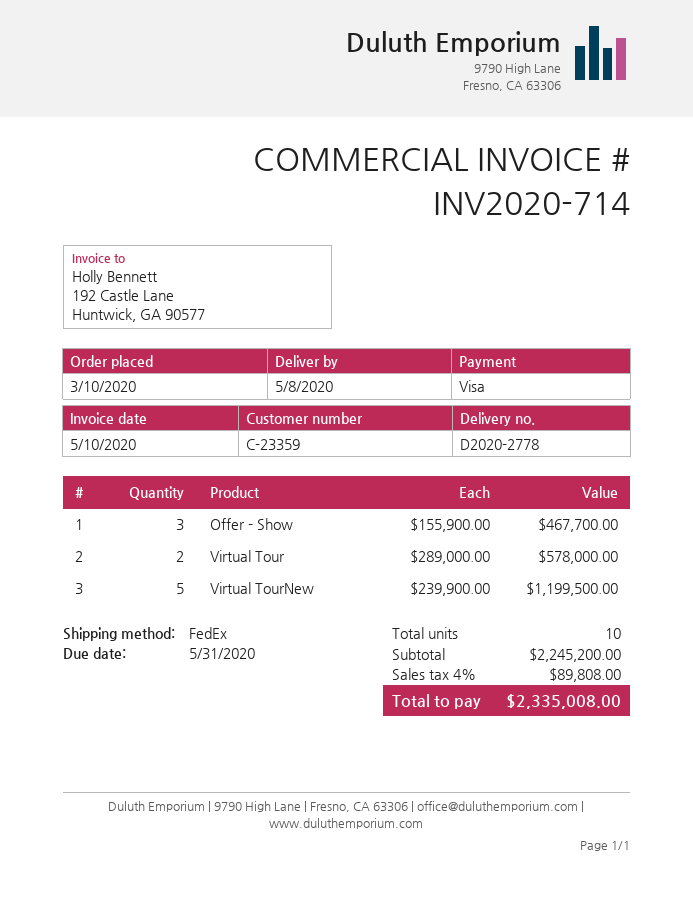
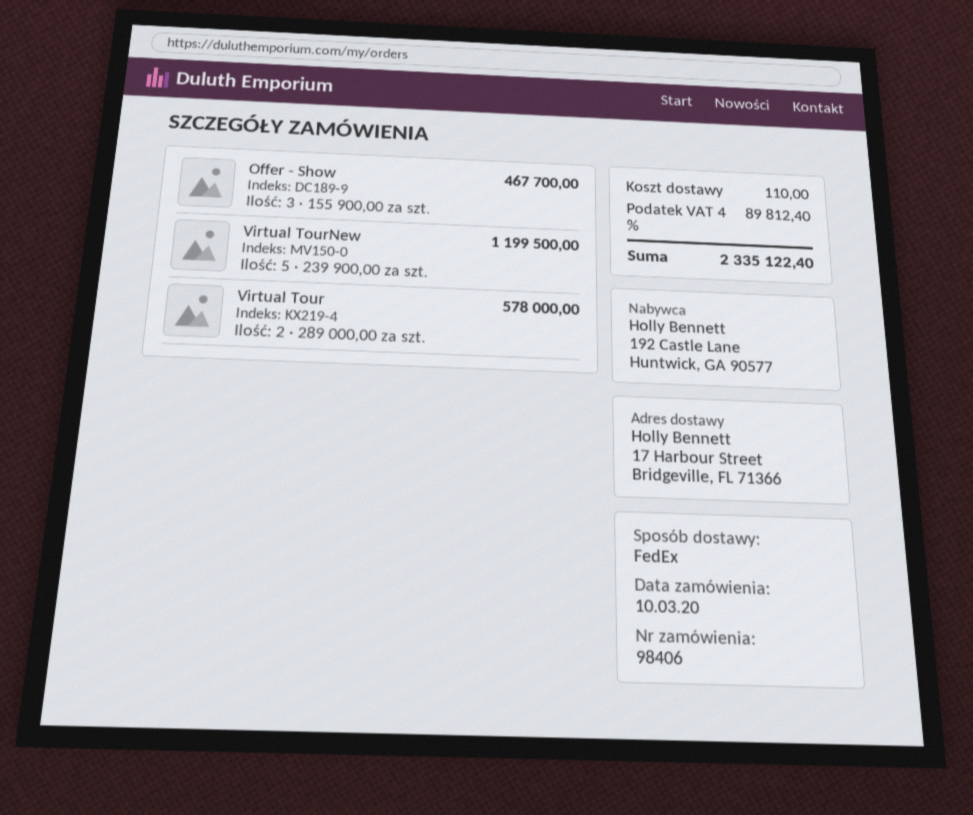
shipping: none -> 110.00
tax: 4% = 89808.00 -> 4% = 89812.40
total: 2335008.00 -> 2335122.40

